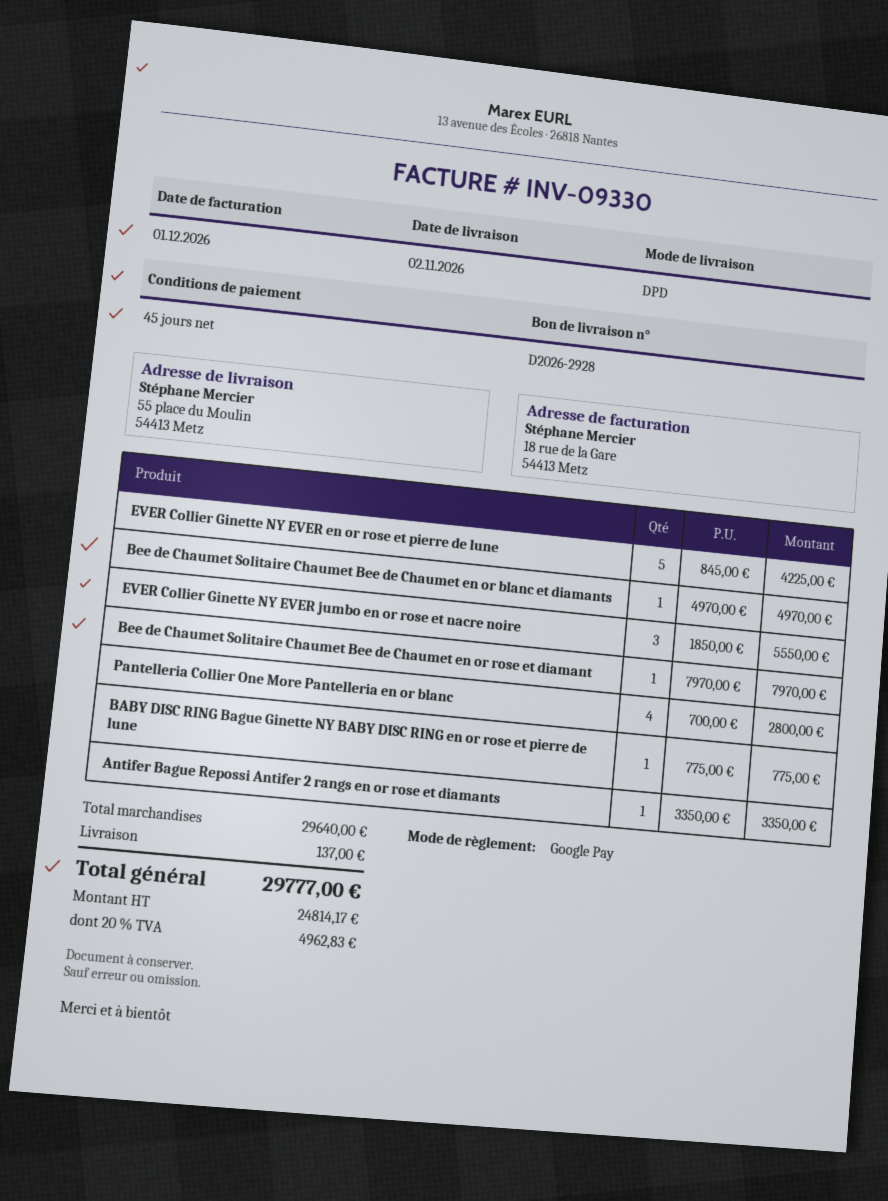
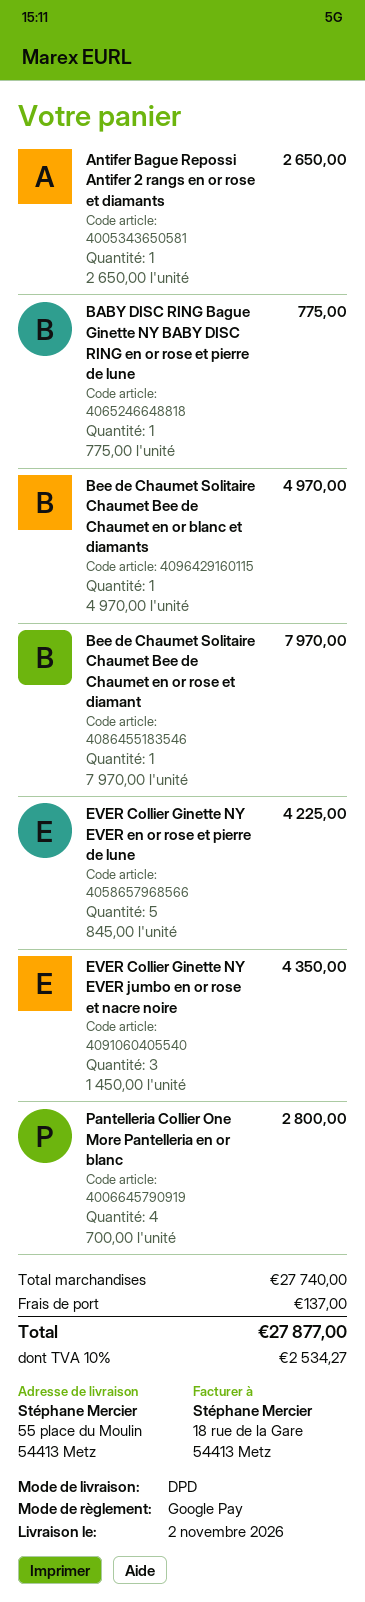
EVER Collier Ginette NY EVER jumbo en or rose et nacre noire: 3 x 1850.00 = 5550.00 -> 3 x 1450.00 = 4350.00
Antifer Bague Repossi Antifer 2 rangs en or rose et diamants: 1 x 3350.00 = 3350.00 -> 1 x 2650.00 = 2650.00
subtotal: 29640.00 -> 27740.00
tax: 20% = 4962.83 -> 10% = 2534.27
total: 29777.00 -> 27877.00

